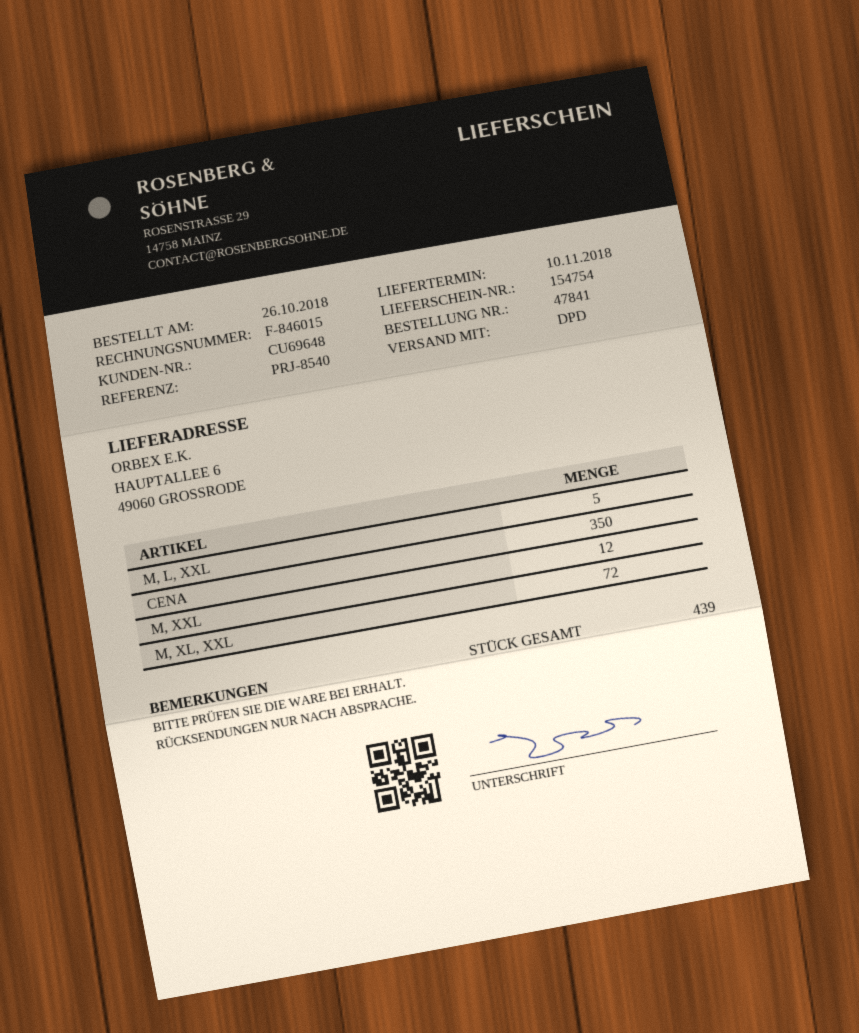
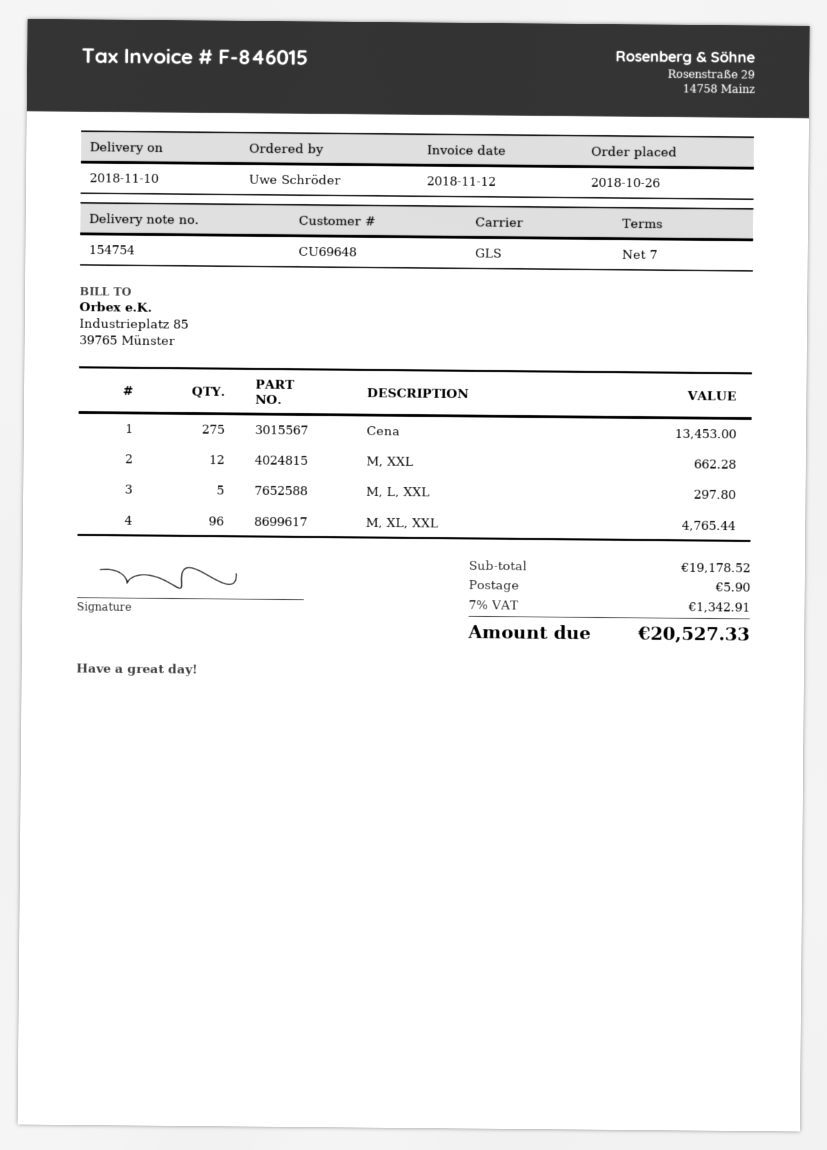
shipping method: DPD -> GLS
CENA: 350 -> 275
M, XL, XXL: 72 -> 96

